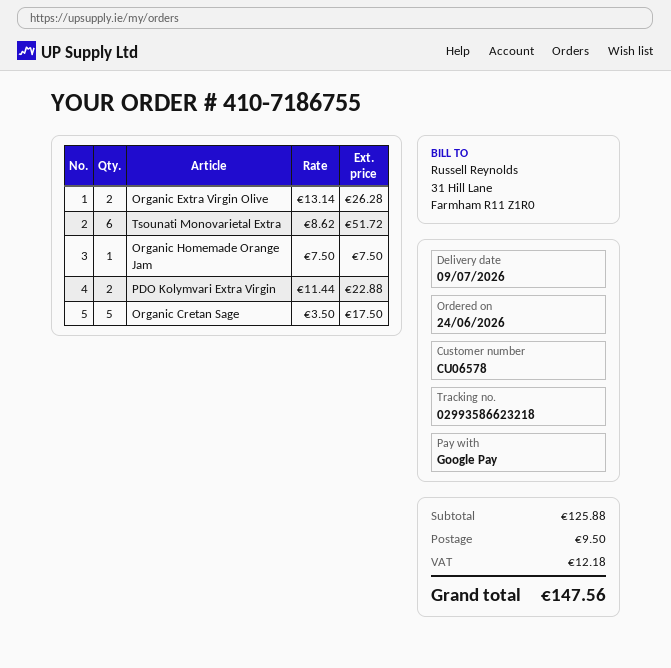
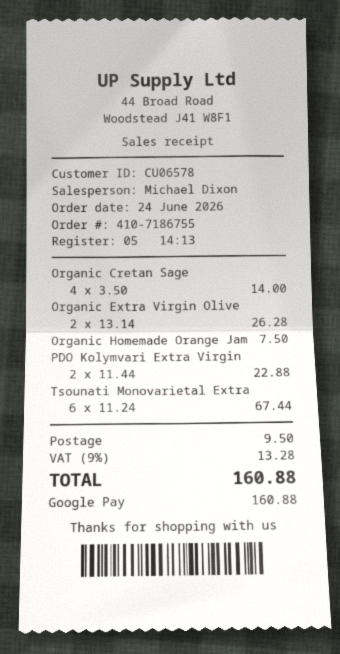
Tsounati Monovarietal Extra: 6 x 8.62 = 51.72 -> 6 x 11.24 = 67.44
Organic Cretan Sage: 5 x 3.50 = 17.50 -> 4 x 3.50 = 14.00
tax: 12.18 -> 13.28
total: 147.56 -> 160.88

